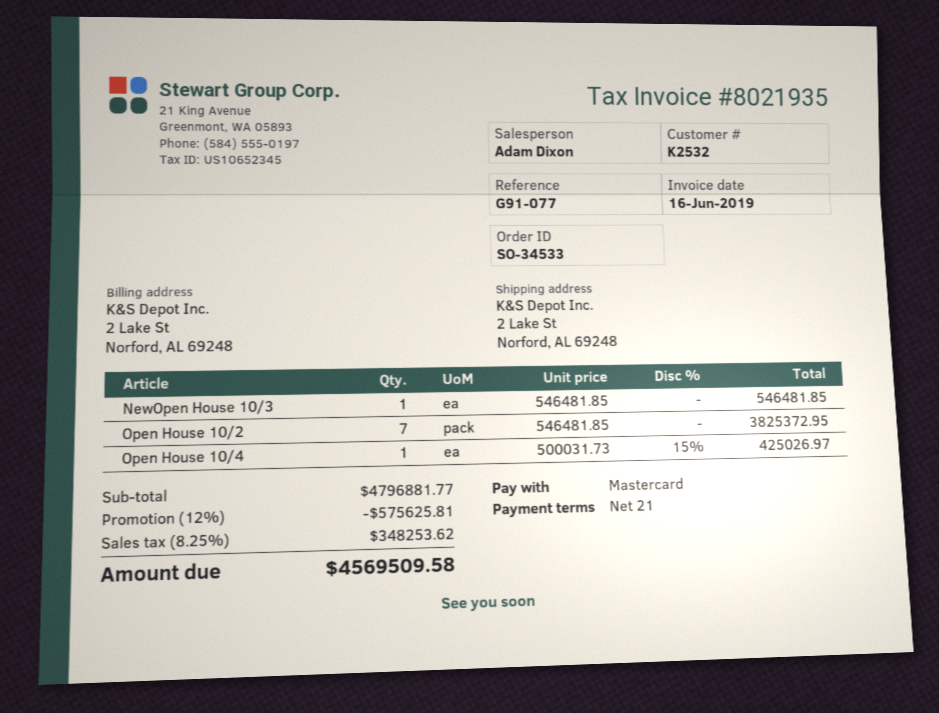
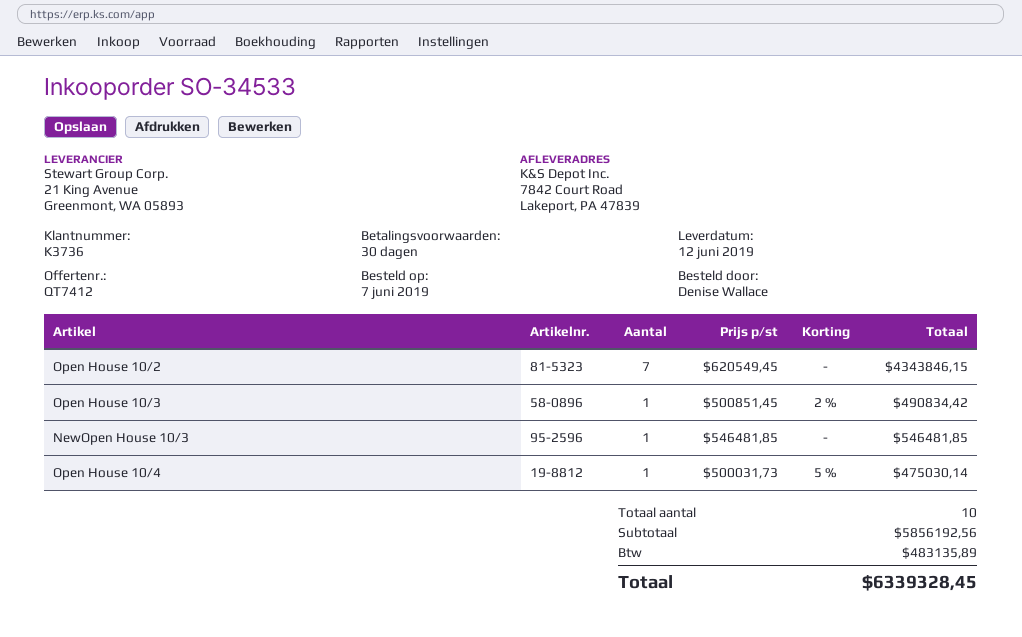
payment terms: 21 days -> 30 days
customer number: K2532 -> K3736
ship to: 2 Lake St, Norford, AL 69248 -> 7842 Court Road, Lakeport, PA 47839
Open House 10/2: 7 x 546481.85 = 3825372.95 -> 7 x 620549.45 = 4343846.15
Open House 10/4: 1 x 500031.73 - 15% = 425026.97 -> 1 x 500031.73 - 5% = 475030.14
Open House 10/3: none -> 1 x 500851.45 - 2% = 490834.42
subtotal: 4796881.77 -> 5856192.56
discount: 12% = 575625.81 -> none
tax: 348253.62 -> 483135.89
total: 4569509.58 -> 6339328.45

